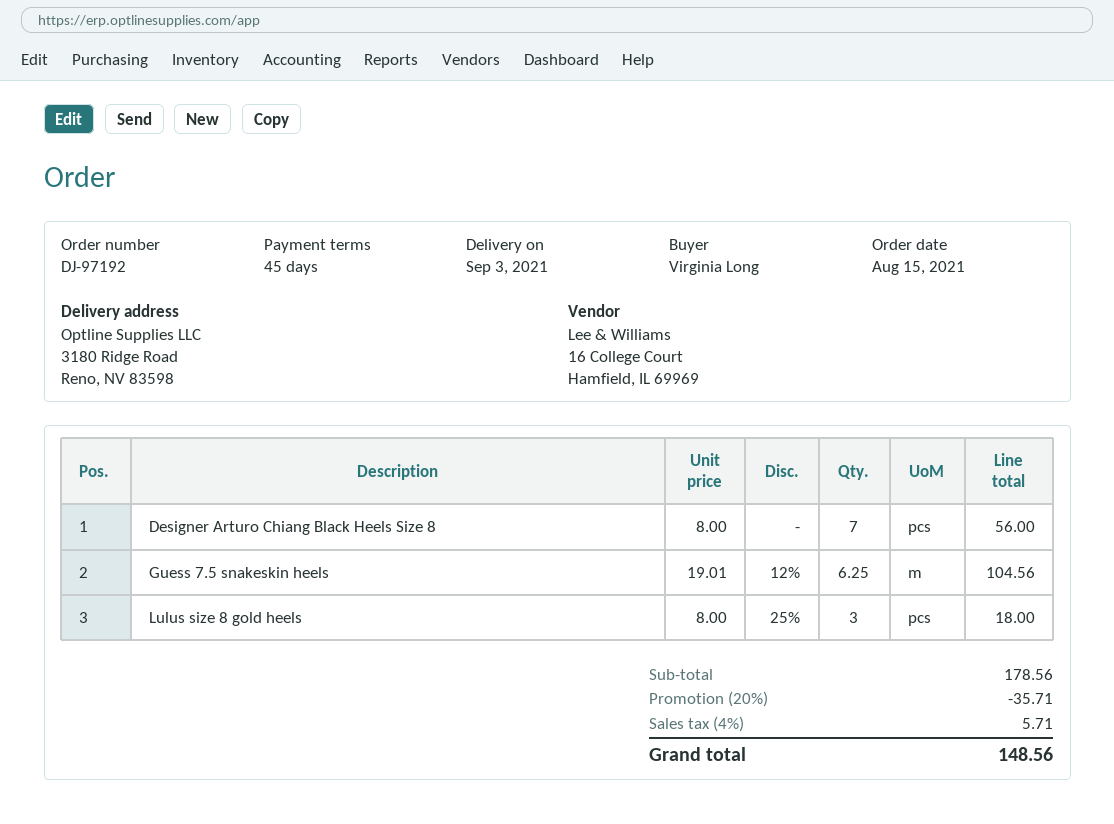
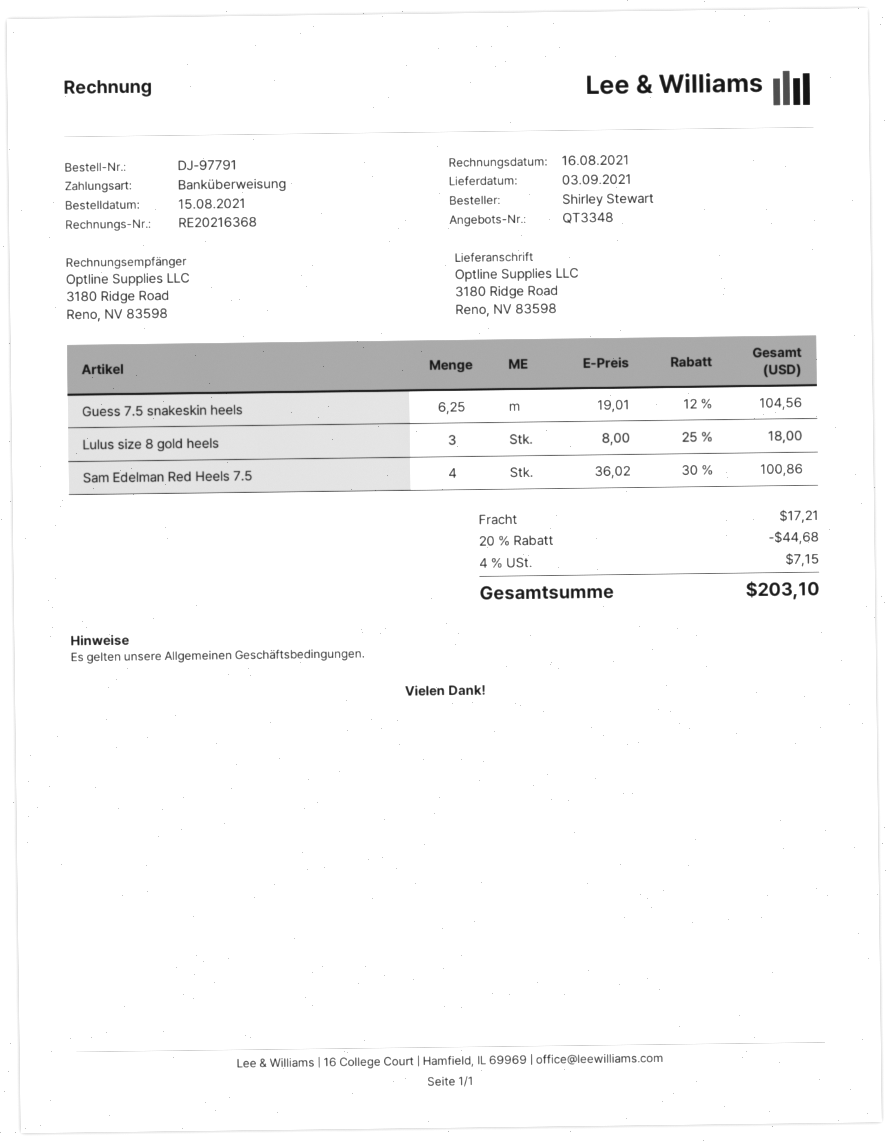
order number: DJ-97192 -> DJ-97791
ordered by: Virginia Long -> Shirley Stewart
Designer Arturo Chiang Black Heels Size 8: 7 x 8.00 = 56.00 -> none
Sam Edelman Red Heels 7.5: none -> 4 x 36.02 - 30% = 100.86
discount: 20% = 35.71 -> 20% = 44.68
shipping: none -> 17.21
tax: 4% = 5.71 -> 4% = 7.15
total: 148.56 -> 203.10

